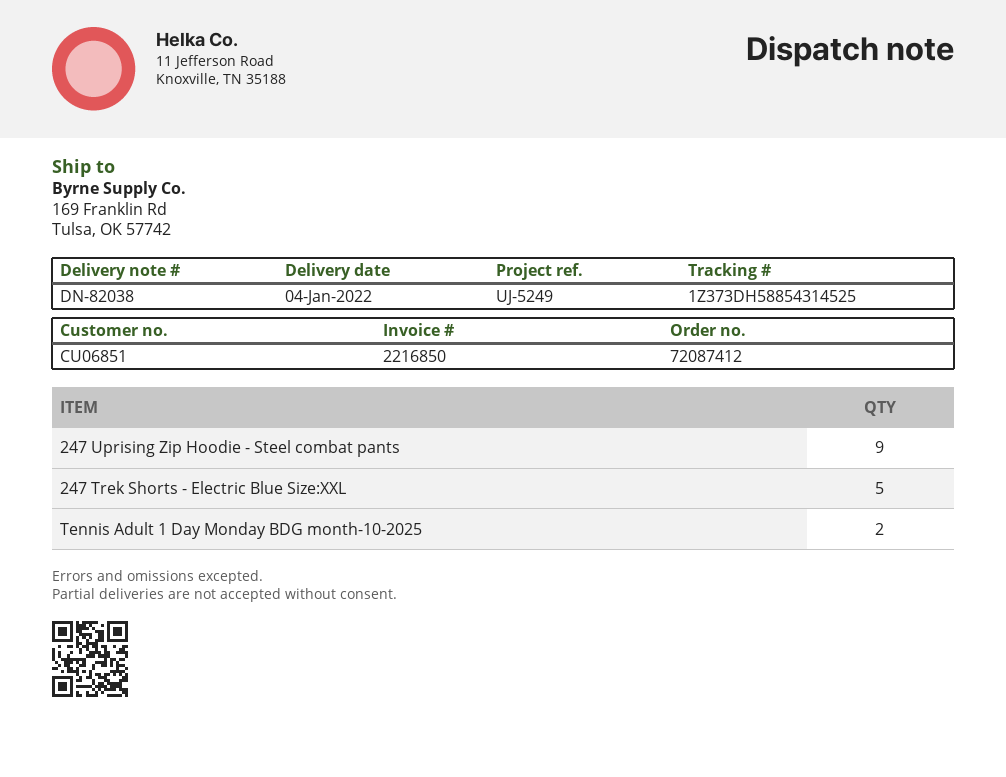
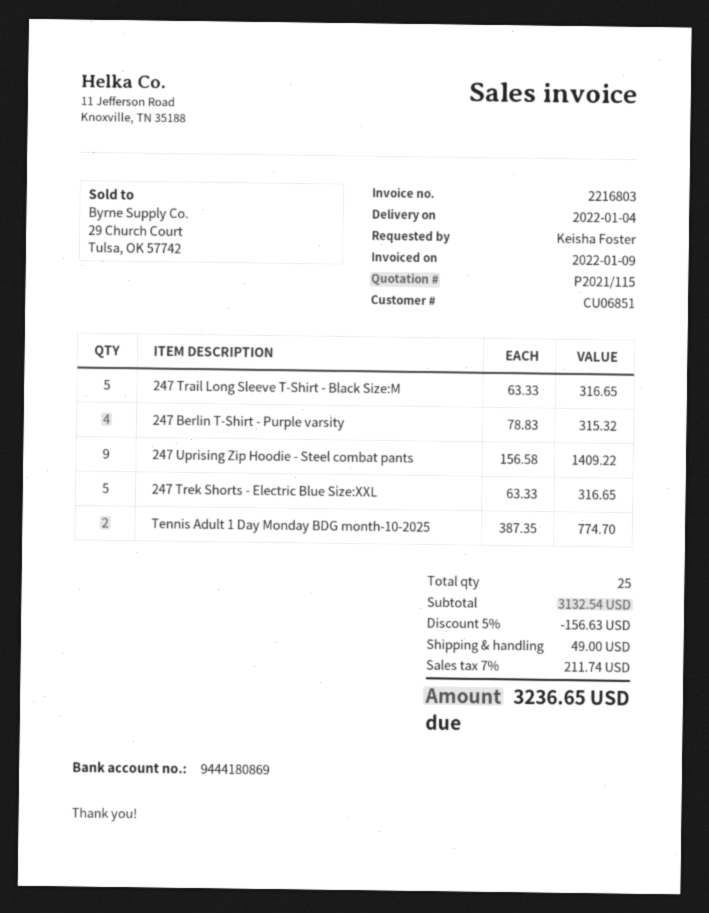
invoice number: 2216850 -> 2216803
247 Trail Long Sleeve T-Shirt - Black Size:M: none -> 5
247 Berlin T-Shirt - Purple varsity: none -> 4

